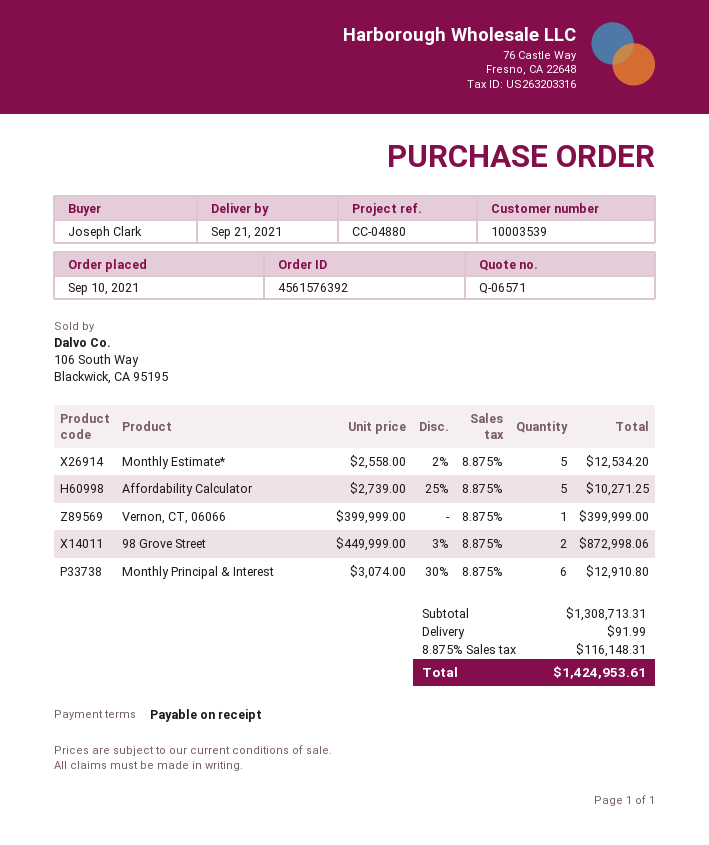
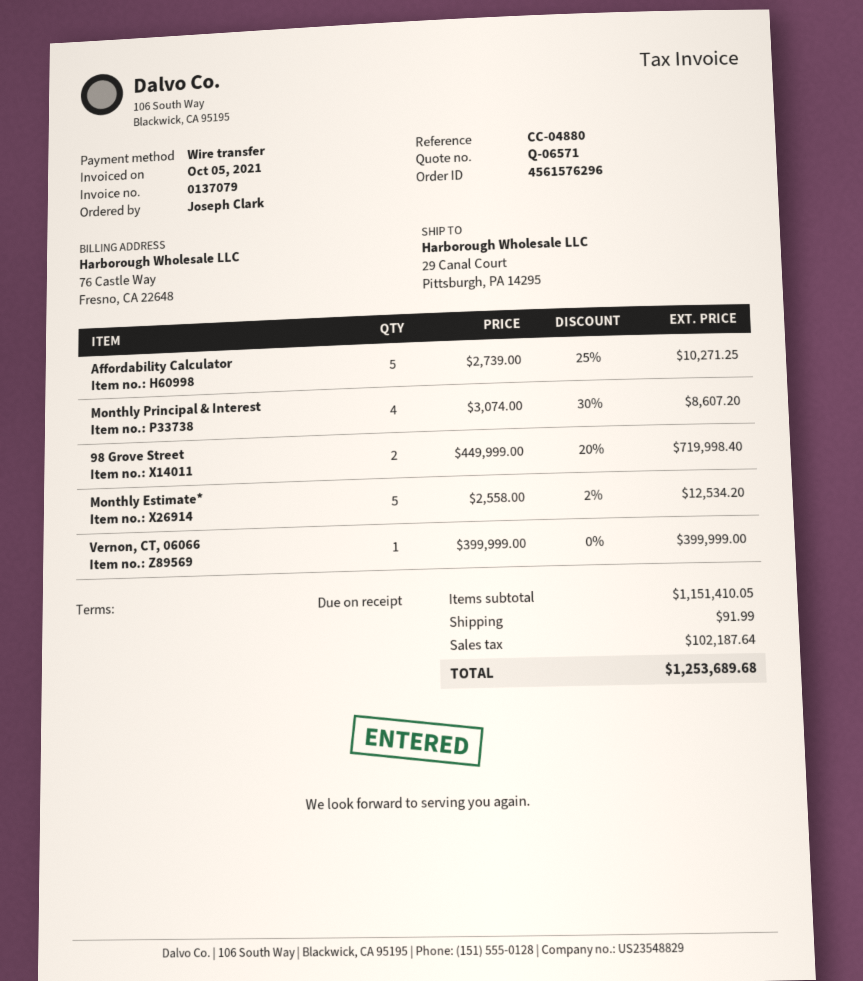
order number: 4561576392 -> 4561576296
98 Grove Street: 2 x 449999.00 - 3% = 872998.06 -> 2 x 449999.00 - 20% = 719998.40
Monthly Principal & Interest: 6 x 3074.00 - 30% = 12910.80 -> 4 x 3074.00 - 30% = 8607.20
subtotal: 1308713.31 -> 1151410.05
tax: 116148.31 -> 102187.64
total: 1424953.61 -> 1253689.68

